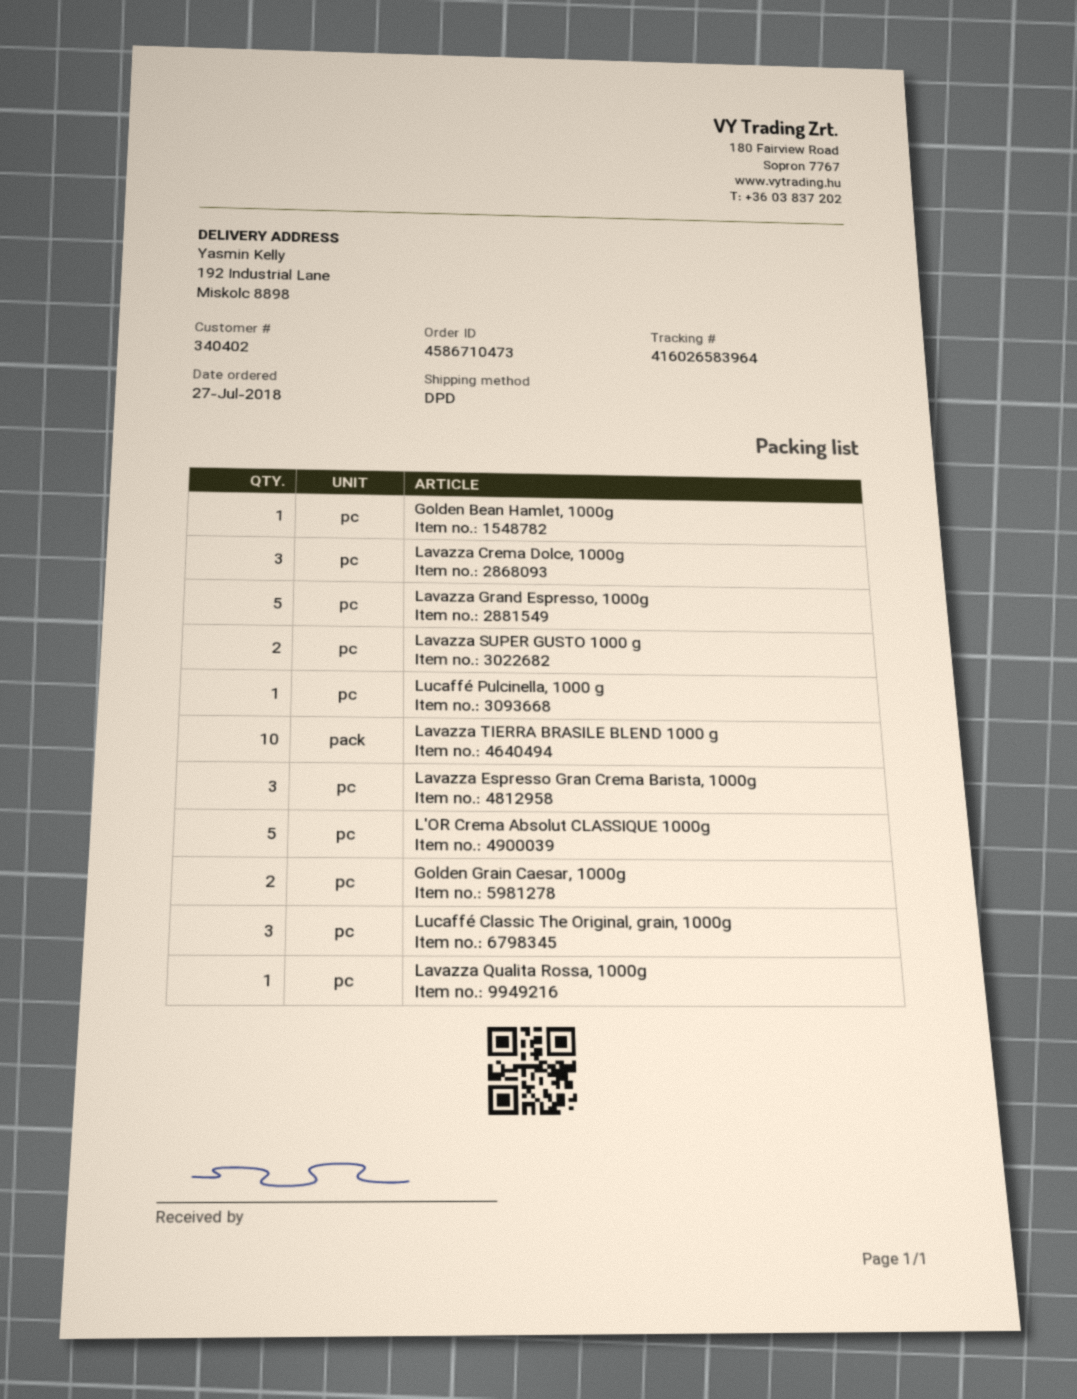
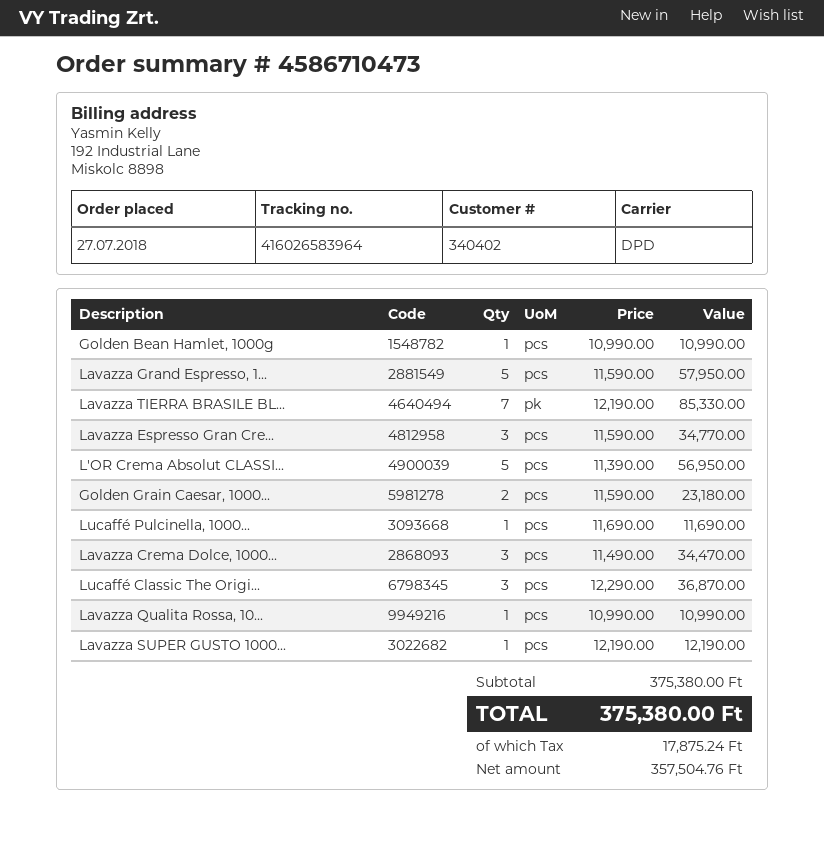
Lavazza SUPER GUSTO 1000 g: 2 -> 1
Lavazza TIERRA BRASILE BLEND 1000 g: 10 -> 7

